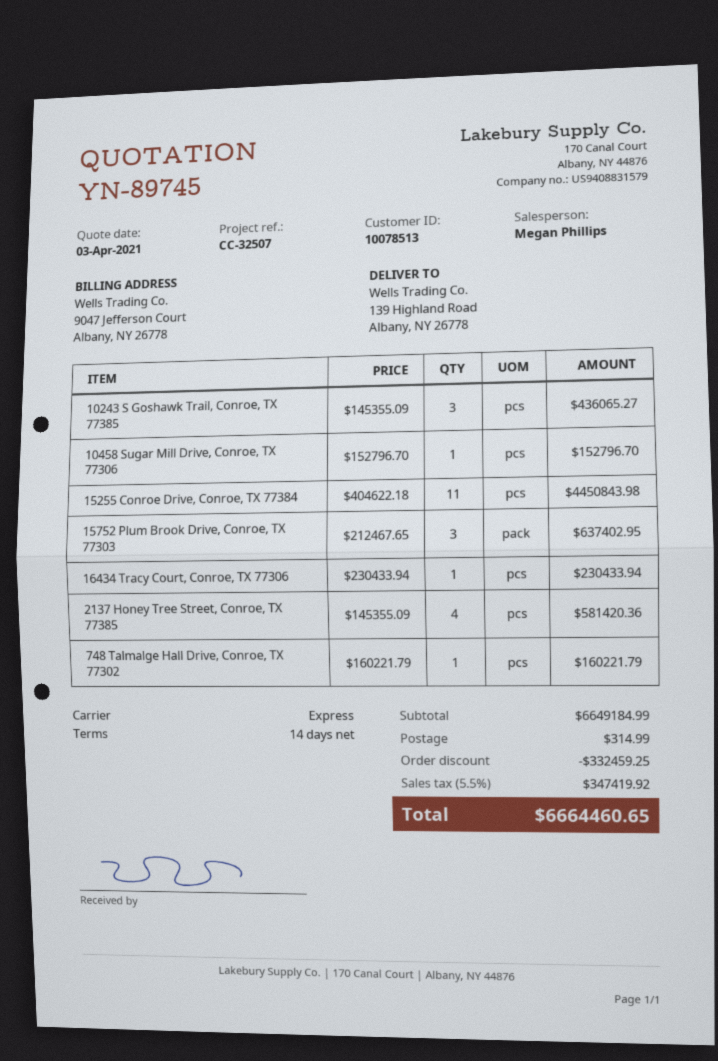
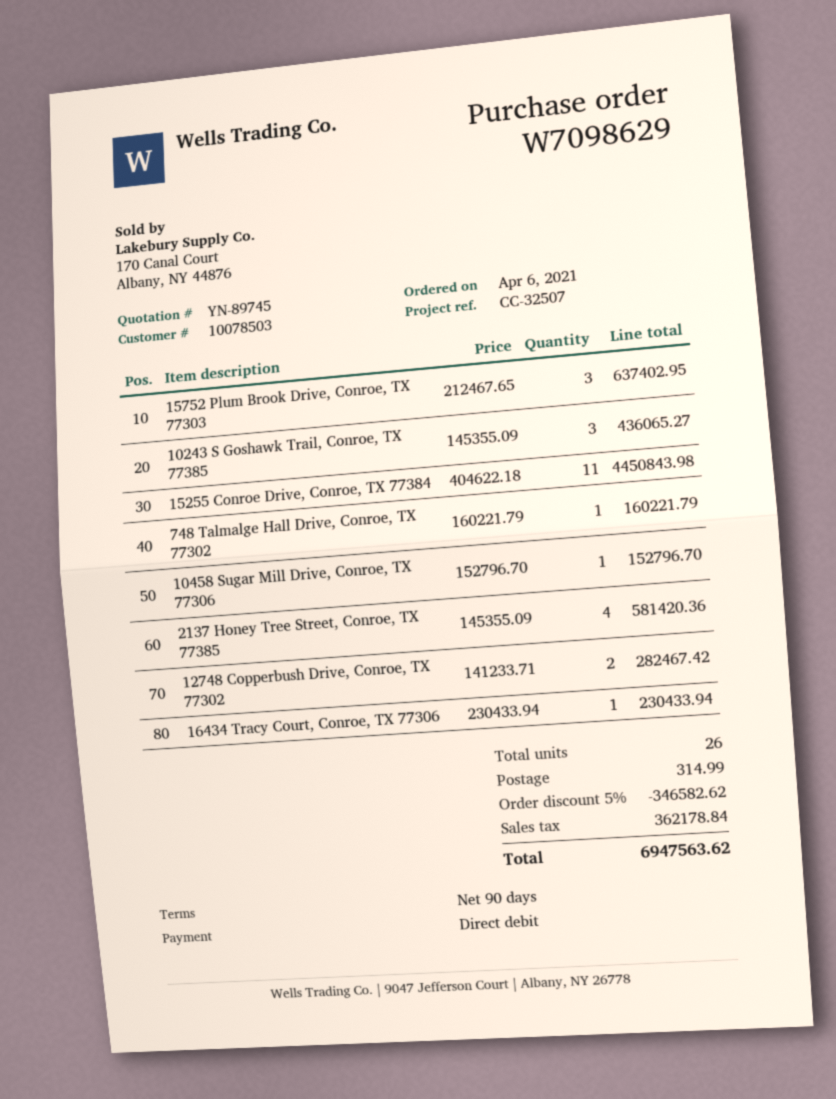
payment terms: 14 days -> 90 days
customer number: 10078513 -> 10078503
12748 Copperbush Drive, Conroe, TX 77302: none -> 2 x 141233.71 = 282467.42
discount: 332459.25 -> 346582.62
tax: 347419.92 -> 362178.84
total: 6664460.65 -> 6947563.62

